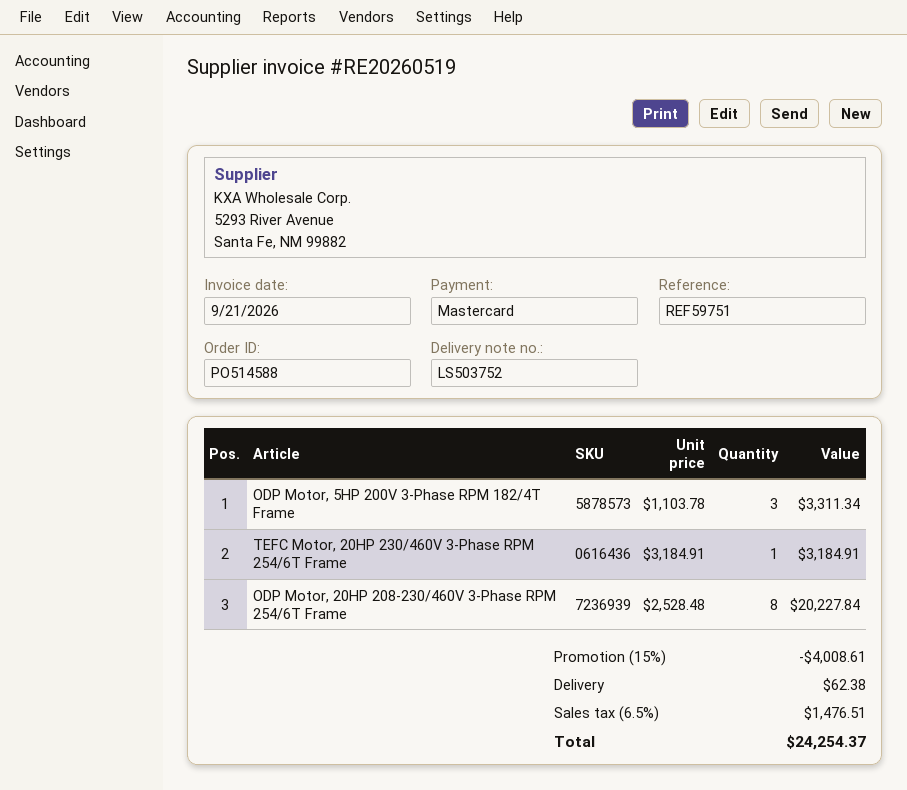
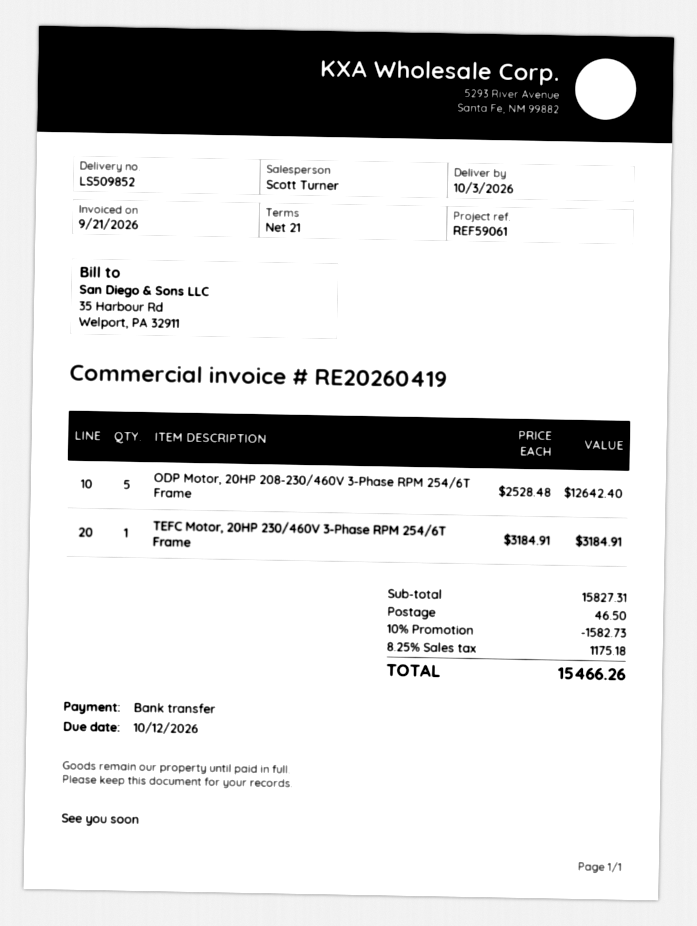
delivery note number: LS503752 -> LS509852
invoice number: RE20260519 -> RE20260419
reference: REF59751 -> REF59061
payment method: Mastercard -> bank transfer
ODP Motor, 5HP 200V 3-Phase RPM 182/4T Frame: 3 x 1103.78 = 3311.34 -> none
ODP Motor, 20HP 208-230/460V 3-Phase RPM 254/6T Frame: 8 x 2528.48 = 20227.84 -> 5 x 2528.48 = 12642.40
discount: 15% = 4008.61 -> 10% = 1582.73
shipping: 62.38 -> 46.50
tax: 6.5% = 1476.51 -> 8.25% = 1175.18
total: 24254.37 -> 15466.26

